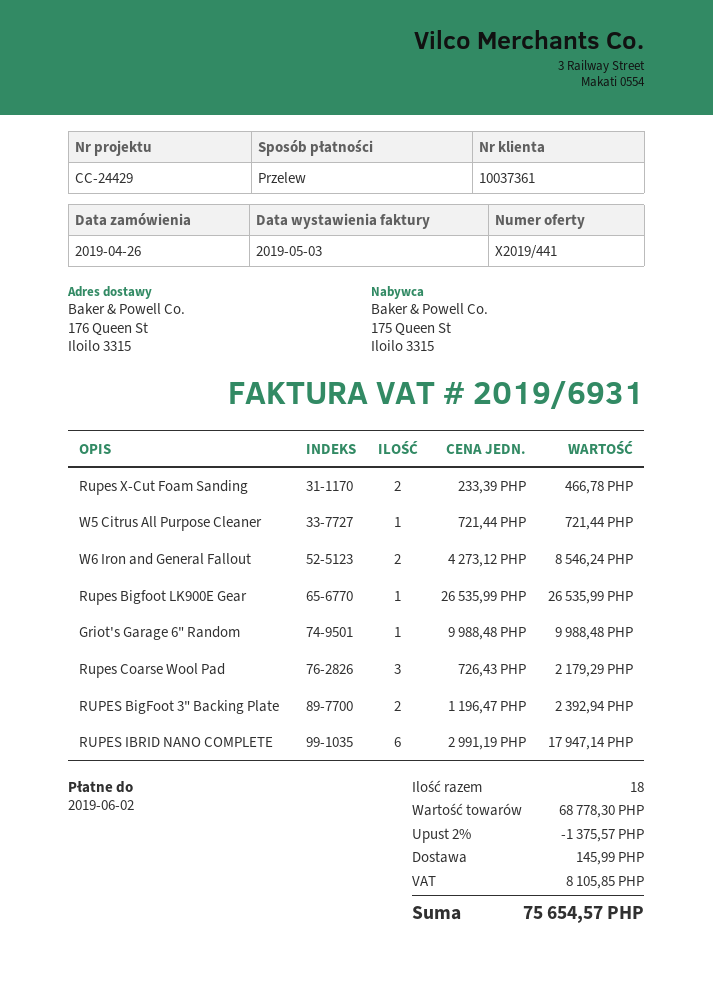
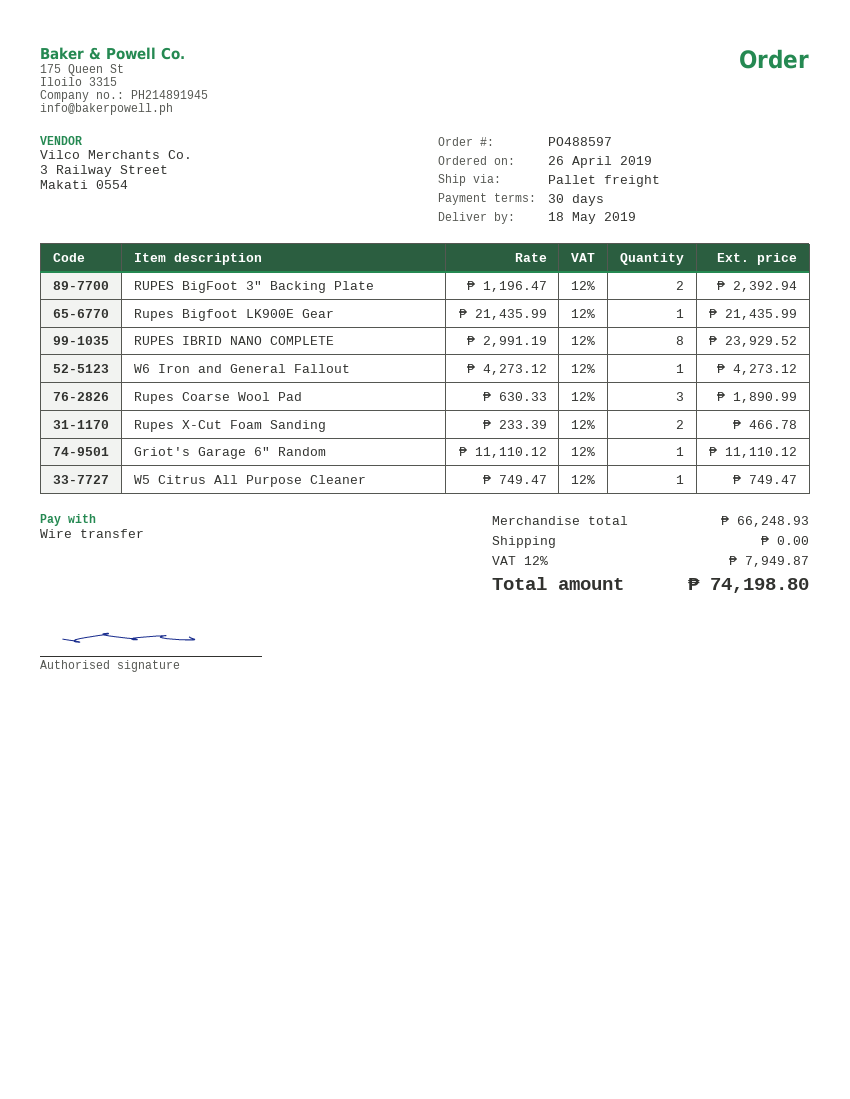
W5 Citrus All Purpose Cleaner: 1 x 721.44 = 721.44 -> 1 x 749.47 = 749.47
W6 Iron and General Fallout: 2 x 4273.12 = 8546.24 -> 1 x 4273.12 = 4273.12
Rupes Bigfoot LK900E Gear: 1 x 26535.99 = 26535.99 -> 1 x 21435.99 = 21435.99
Griot's Garage 6" Random: 1 x 9988.48 = 9988.48 -> 1 x 11110.12 = 11110.12
Rupes Coarse Wool Pad: 3 x 726.43 = 2179.29 -> 3 x 630.33 = 1890.99
RUPES IBRID NANO COMPLETE: 6 x 2991.19 = 17947.14 -> 8 x 2991.19 = 23929.52
subtotal: 68778.30 -> 66248.93
discount: 2% = 1375.57 -> none
shipping: 145.99 -> 0.00
tax: 8105.85 -> 7949.87
total: 75654.57 -> 74198.80

